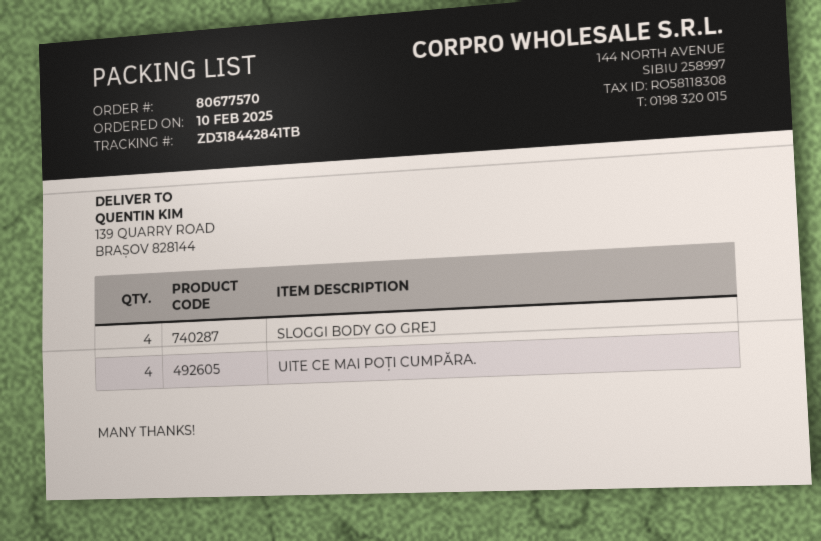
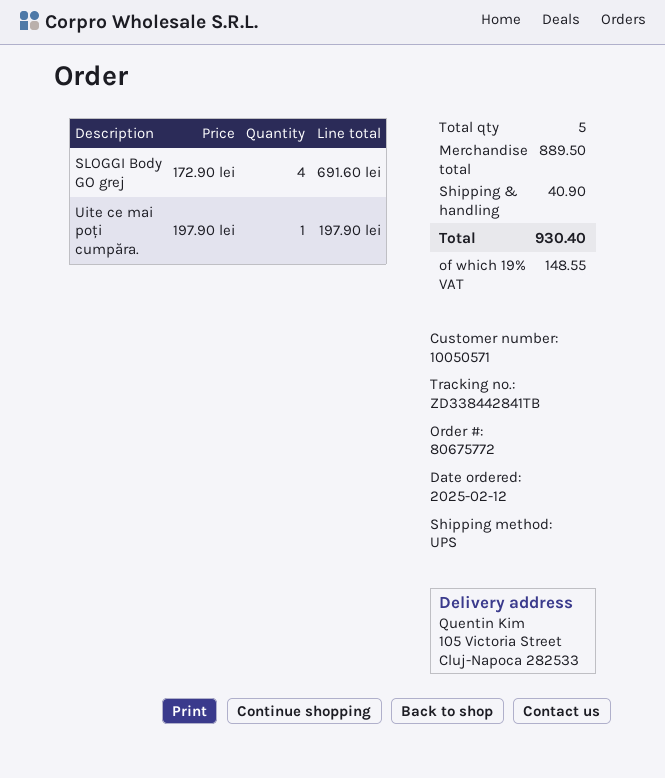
order number: 80677570 -> 80675772
order date: 2025-02-10 -> 2025-02-12
tracking number: ZD318442841TB -> ZD338442841TB
ship to: 139 QUARRY ROAD, BRAȘOV 828144 -> 105 Victoria Street, Cluj-Napoca 282533
UITE CE MAI POȚI CUMPĂRA.: 4 -> 1

